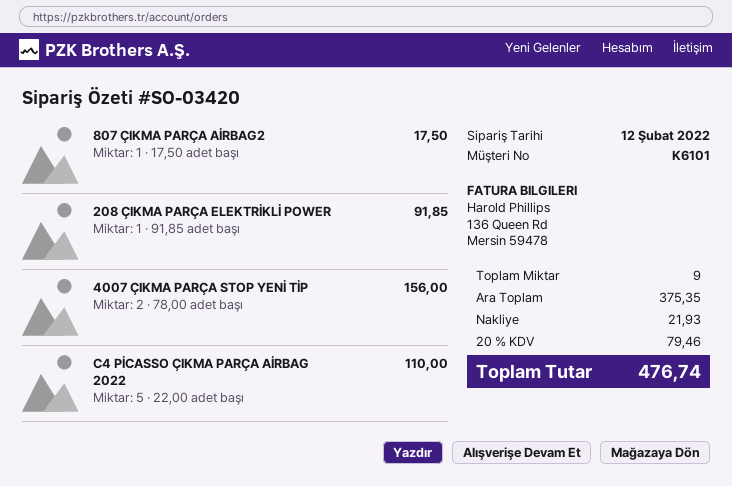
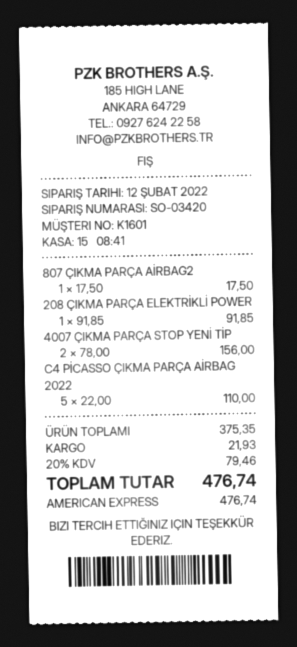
customer number: K6101 -> K1601

